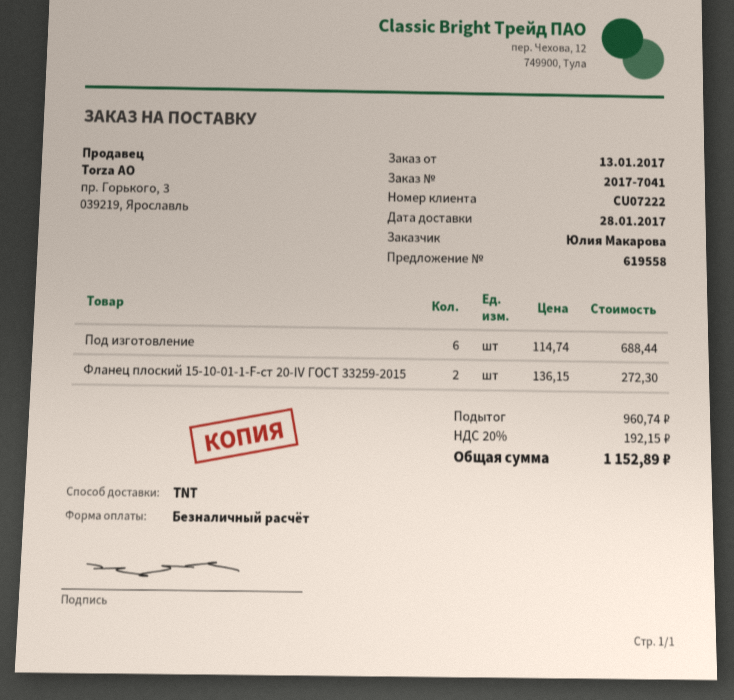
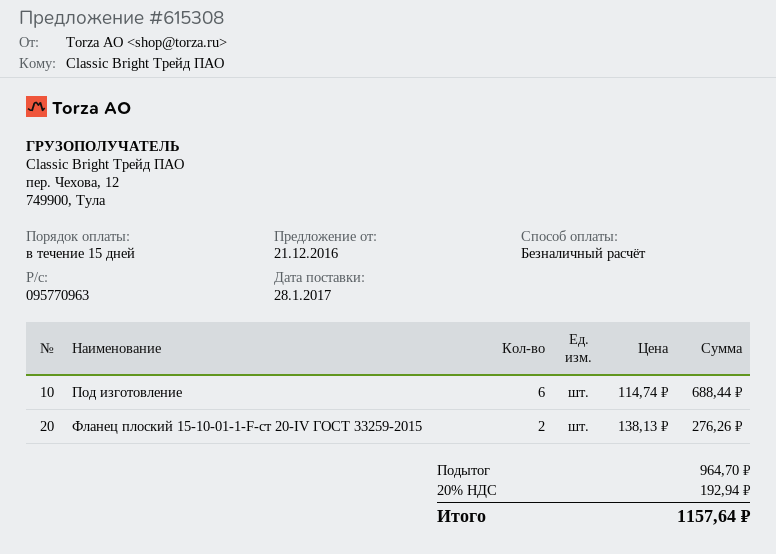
quote number: 619558 -> 615308
Фланец плоский 15-10-01-1-F-ст 20-IV ГОСТ 33259-2015: 2 x 136.15 = 272.30 -> 2 x 138.13 = 276.26
subtotal: 960.74 -> 964.70
tax: 20% = 192.15 -> 20% = 192.94
total: 1152.89 -> 1157.64

